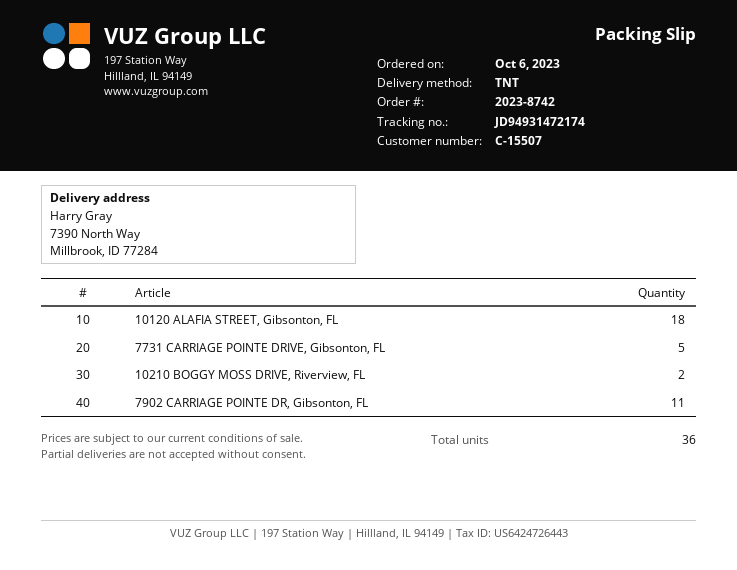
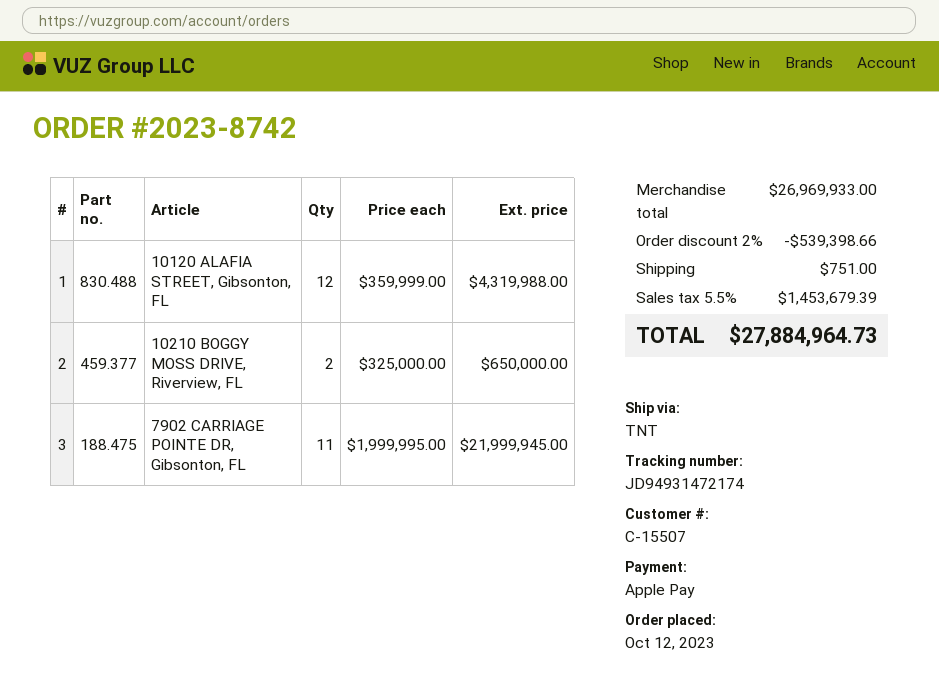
order date: 2023-10-06 -> 2023-10-12
10120 ALAFIA STREET, Gibsonton, FL: 18 -> 12
7731 CARRIAGE POINTE DRIVE, Gibsonton, FL: 5 -> none

